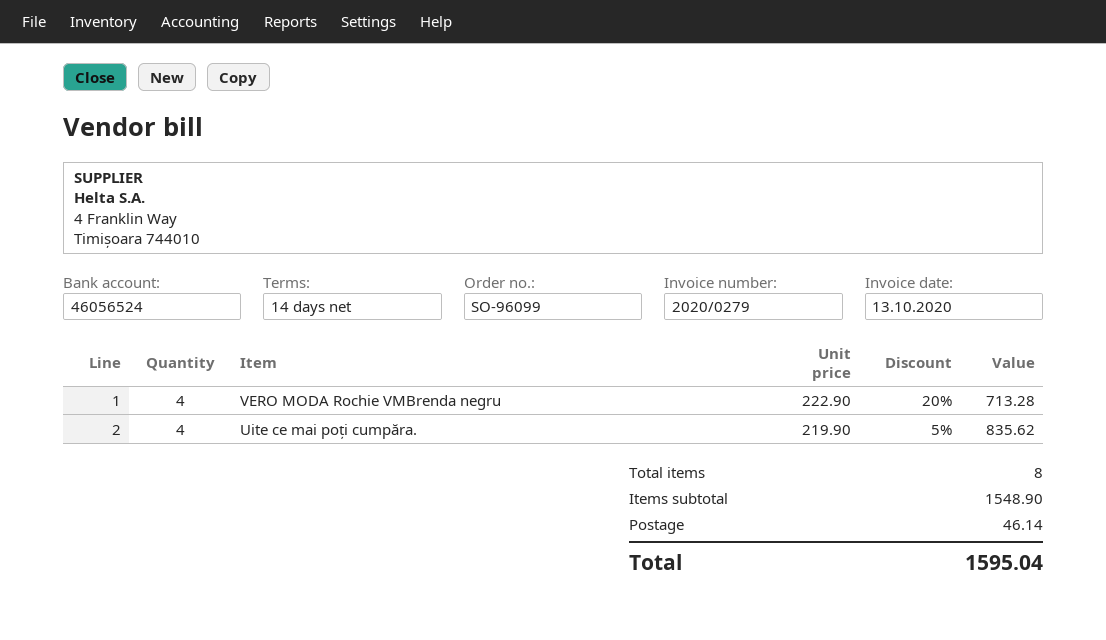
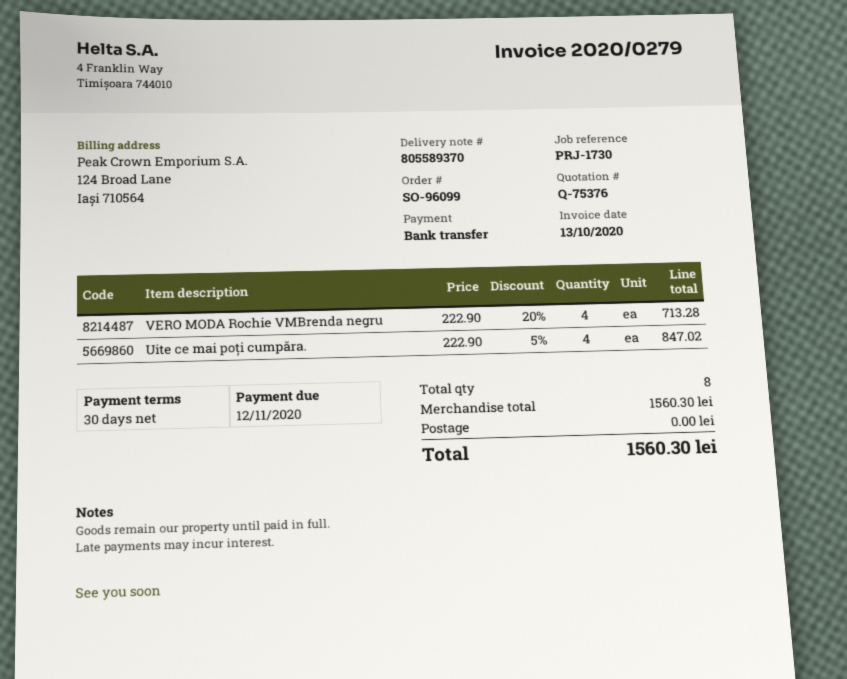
payment terms: 14 days -> 30 days
Uite ce mai poți cumpăra.: 4 x 219.90 - 5% = 835.62 -> 4 x 222.90 - 5% = 847.02
subtotal: 1548.90 -> 1560.30
shipping: 46.14 -> 0.00
total: 1595.04 -> 1560.30

